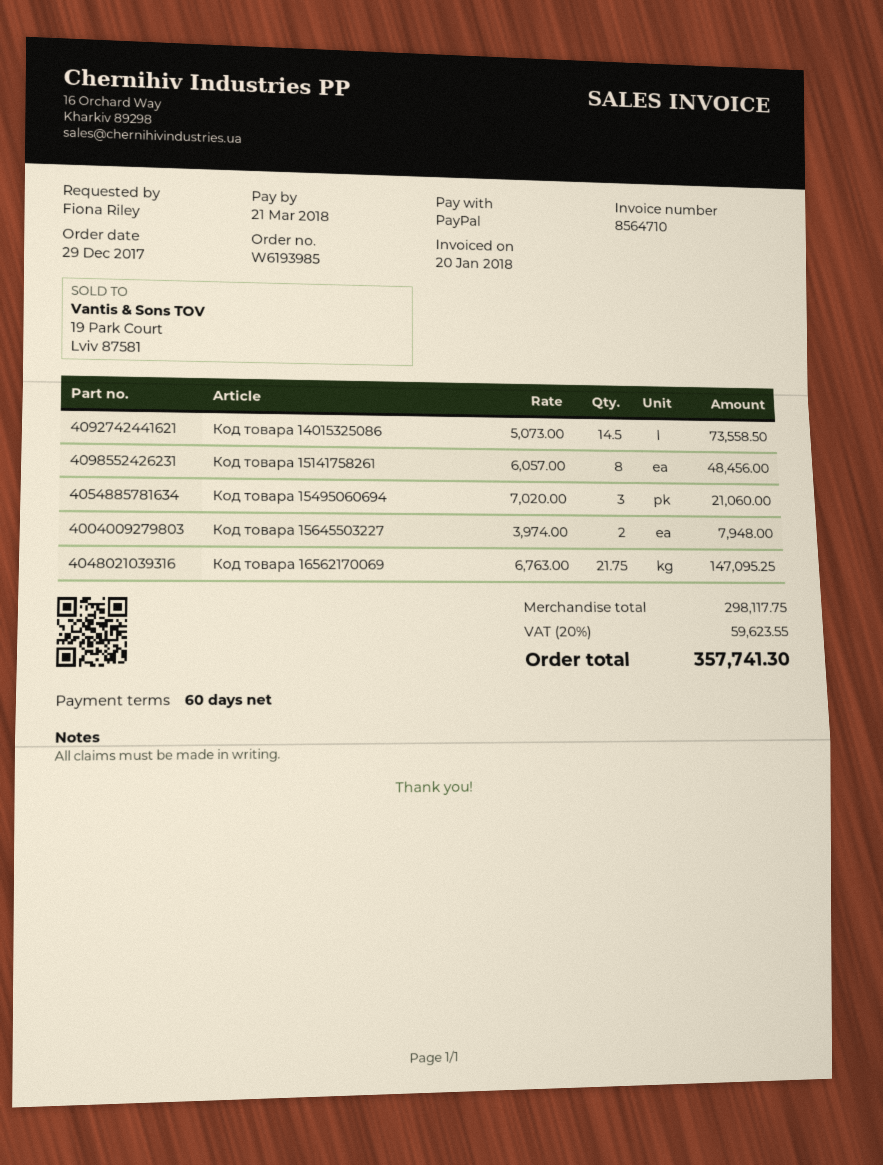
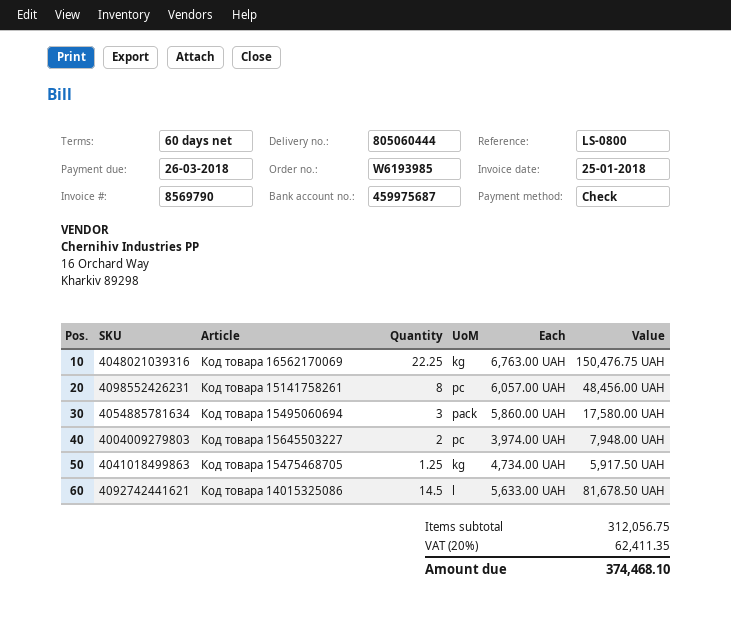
invoice number: 8564710 -> 8569790
invoice date: 2018-01-20 -> 2018-01-25
due date: 2018-03-21 -> 2018-03-26
payment method: PayPal -> cheque
Код товара 14015325086: 14.5 x 5073.00 = 73558.50 -> 14.5 x 5633.00 = 81678.50
Код товара 15495060694: 3 x 7020.00 = 21060.00 -> 3 x 5860.00 = 17580.00
Код товара 16562170069: 21.75 x 6763.00 = 147095.25 -> 22.25 x 6763.00 = 150476.75
Код товара 15475468705: none -> 1.25 x 4734.00 = 5917.50
subtotal: 298117.75 -> 312056.75
tax: 20% = 59623.55 -> 20% = 62411.35
total: 357741.30 -> 374468.10

